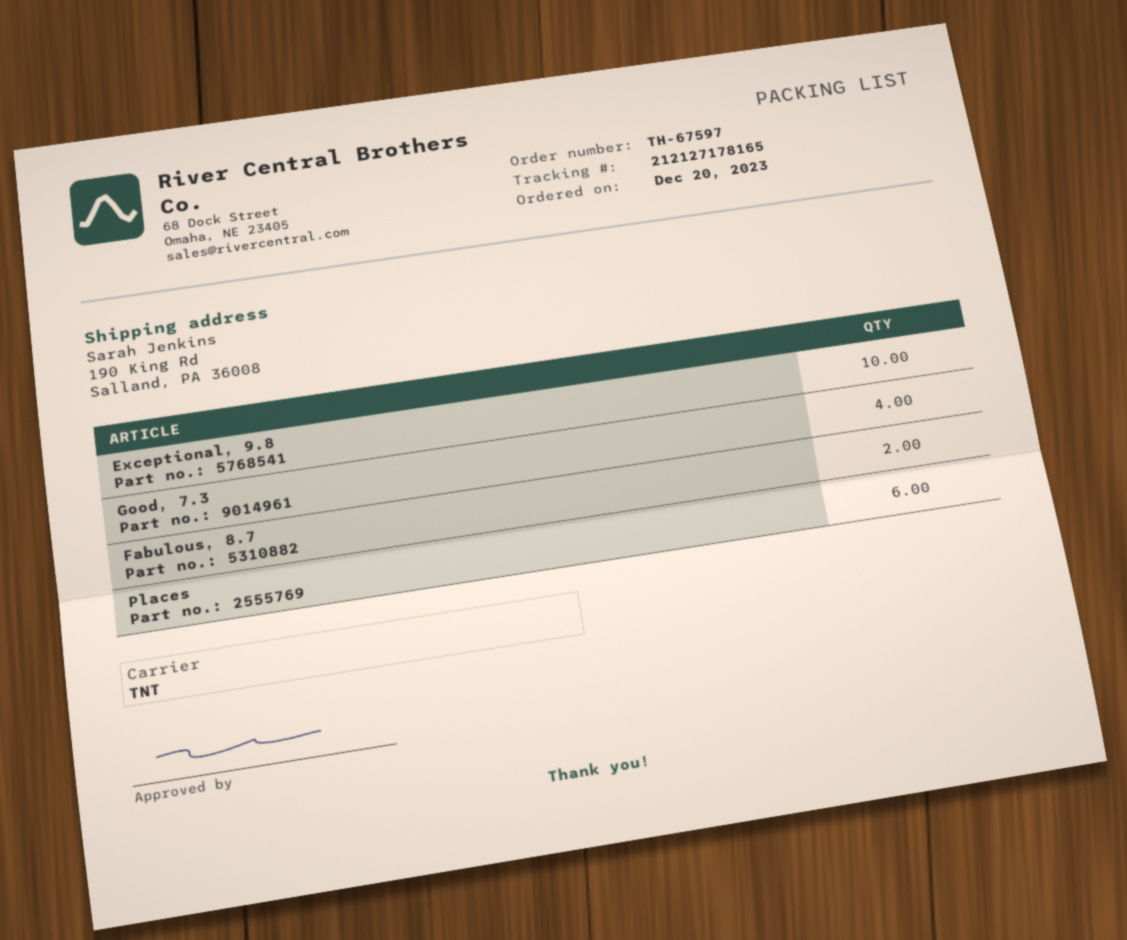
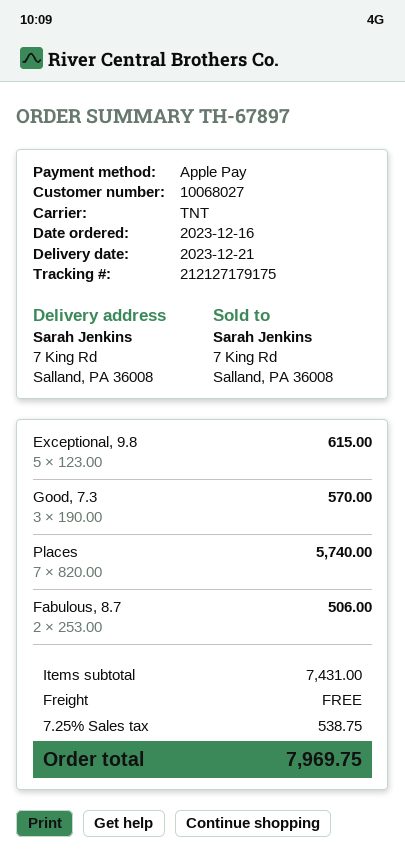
order number: TH-67597 -> TH-67897
order date: 2023-12-20 -> 2023-12-16
tracking number: 212127178165 -> 212127179175
ship to: 190 King Rd, Salland, PA 36008 -> 7 King Rd, Salland, PA 36008
Exceptional, 9.8: 10 -> 5
Good, 7.3: 4 -> 3
Places: 6 -> 7

